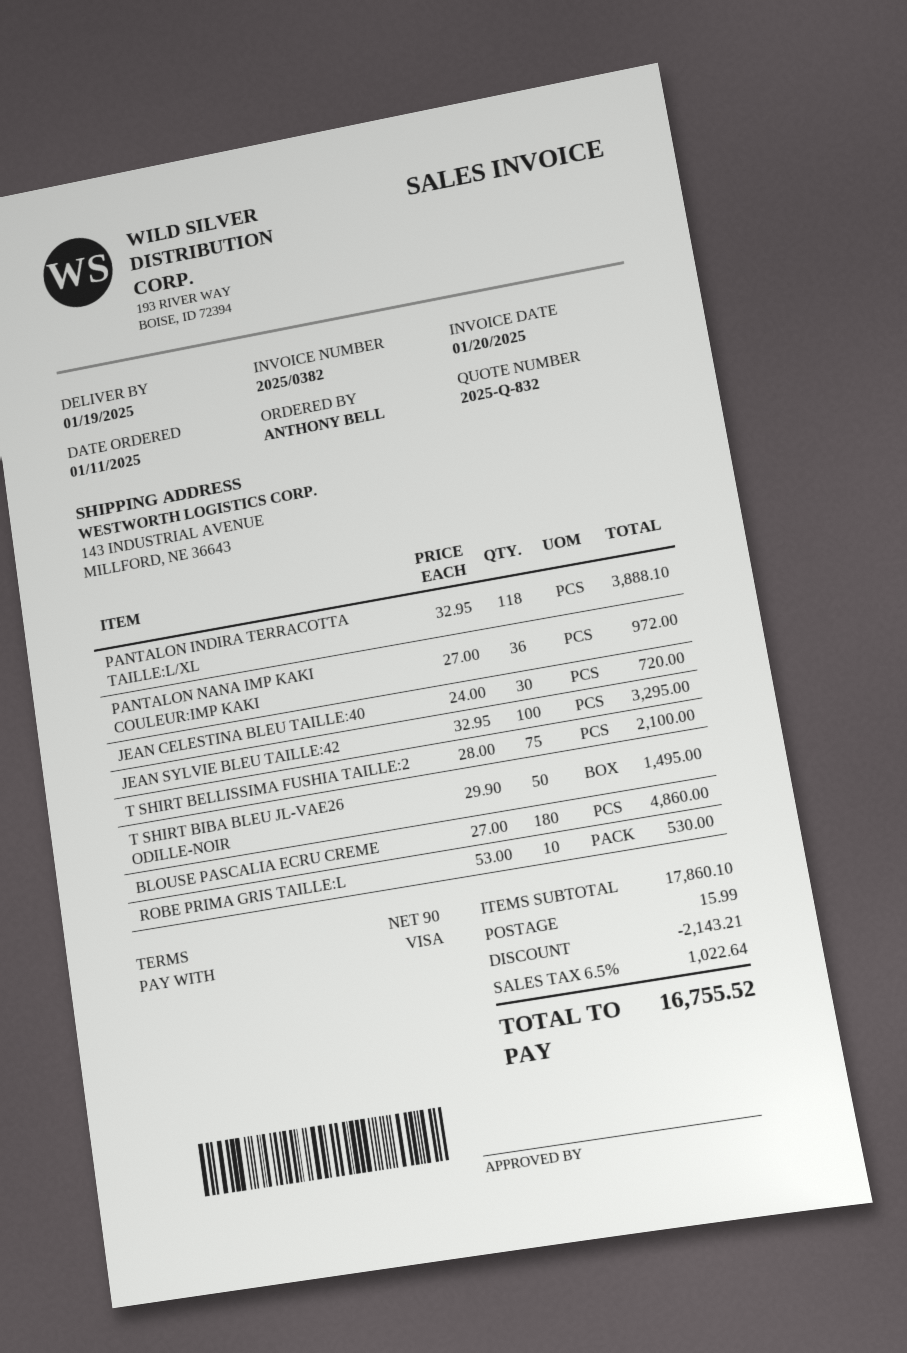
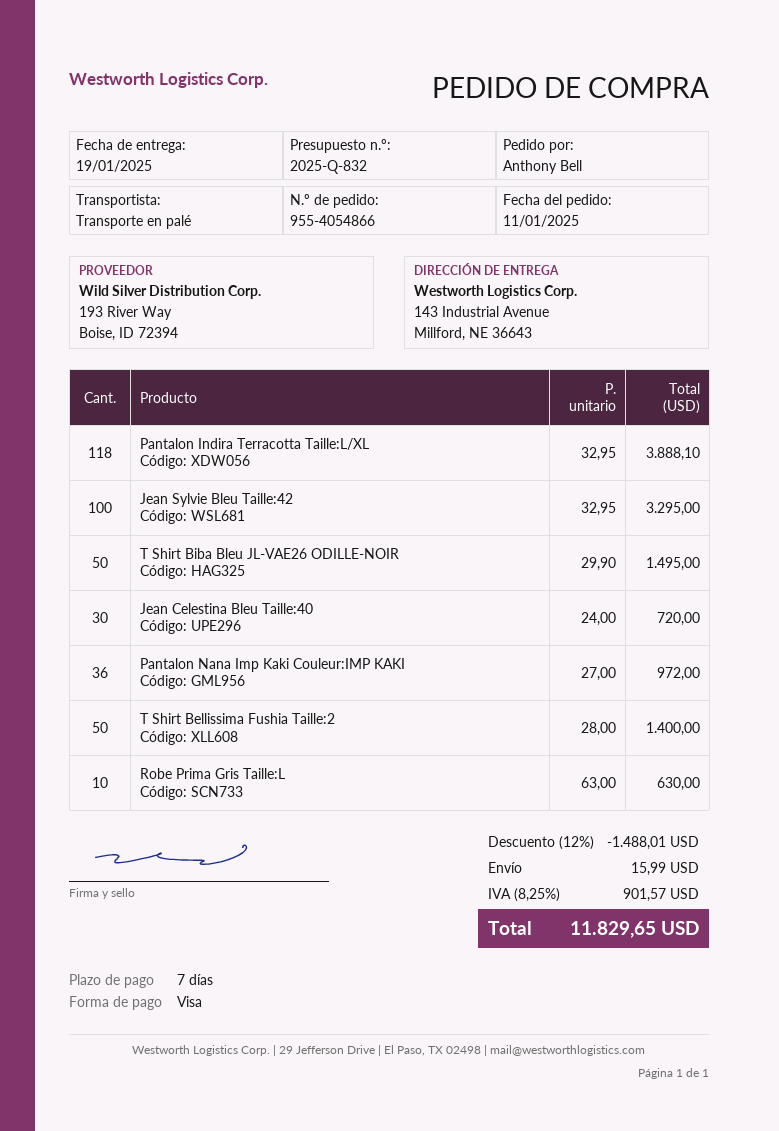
payment terms: 90 days -> 7 days
T SHIRT BELLISSIMA FUSHIA TAILLE:2: 75 x 28.00 = 2100.00 -> 50 x 28.00 = 1400.00
BLOUSE PASCALIA ECRU CREME: 180 x 27.00 = 4860.00 -> none
ROBE PRIMA GRIS TAILLE:L: 10 x 53.00 = 530.00 -> 10 x 63.00 = 630.00
discount: 2143.21 -> 1488.01
tax: 6.5% = 1022.64 -> 8.25% = 901.57
total: 16755.52 -> 11829.65

